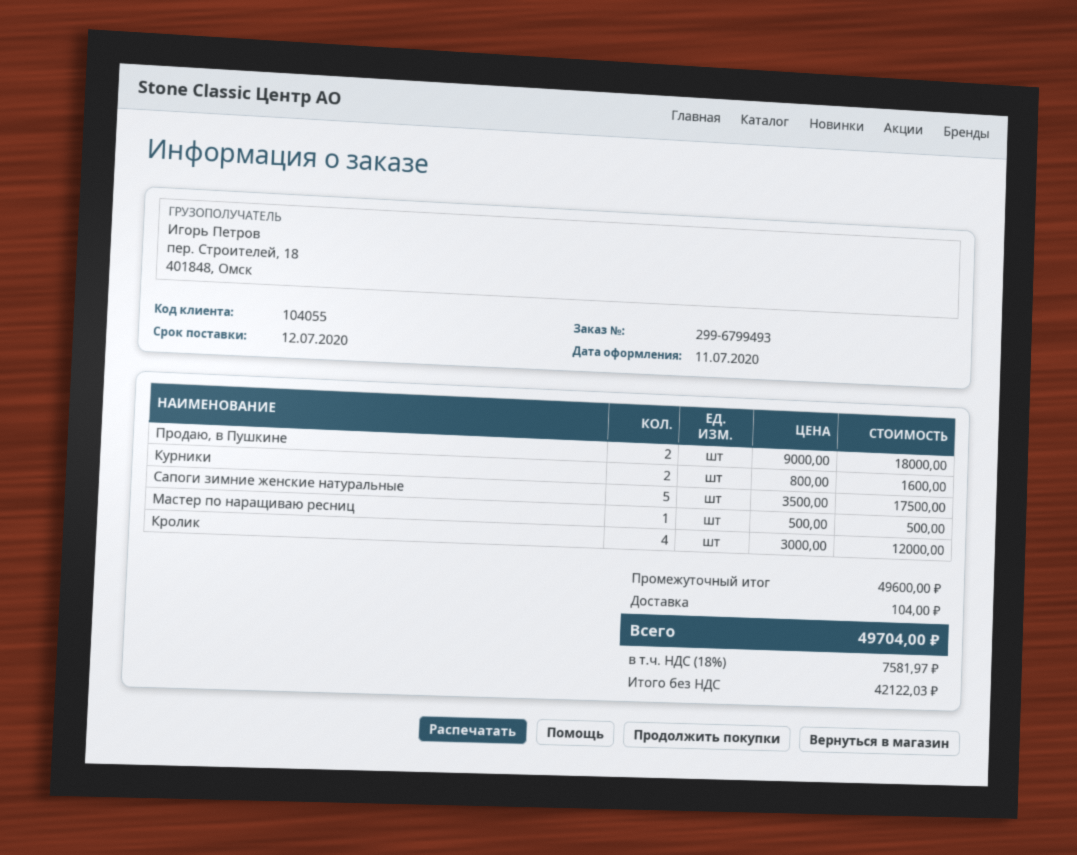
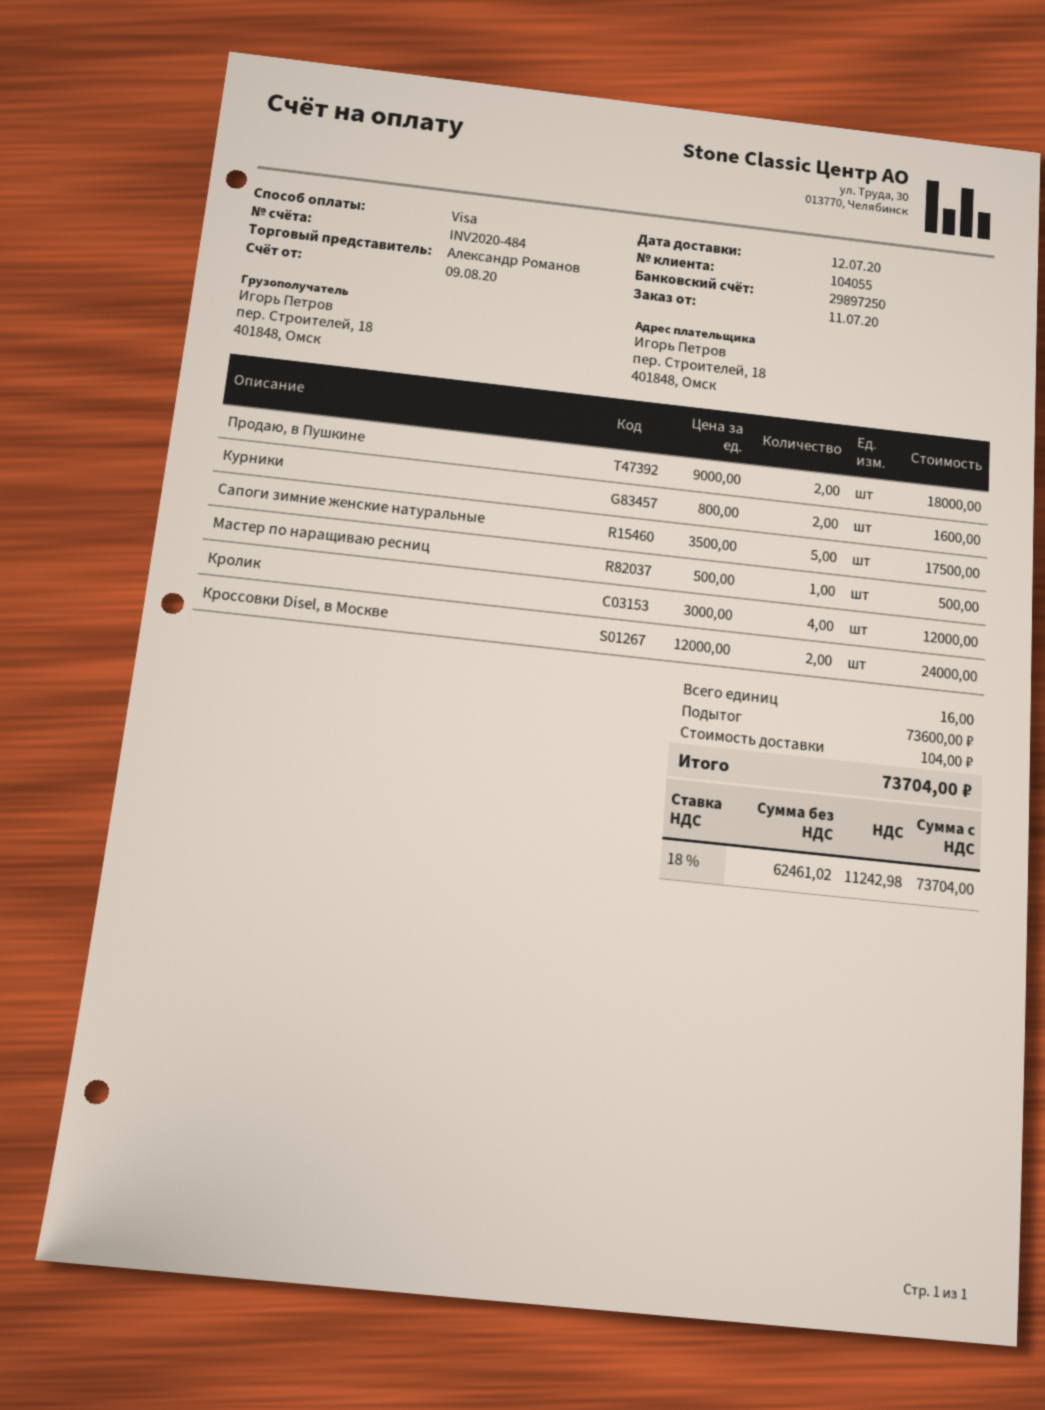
Кроссовки Disel, в Москве: none -> 2 x 12000.00 = 24000.00
subtotal: 49600.00 -> 73600.00
net: 42122.03 -> 62461.02
tax: 18% = 7581.97 -> 18% = 11242.98
total: 49704.00 -> 73704.00

